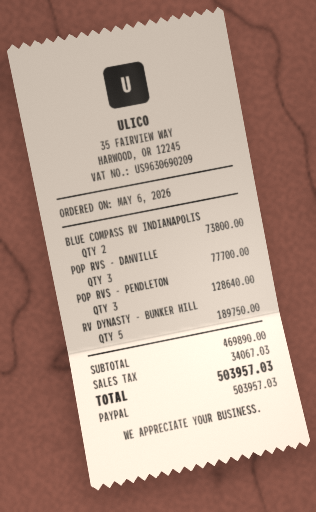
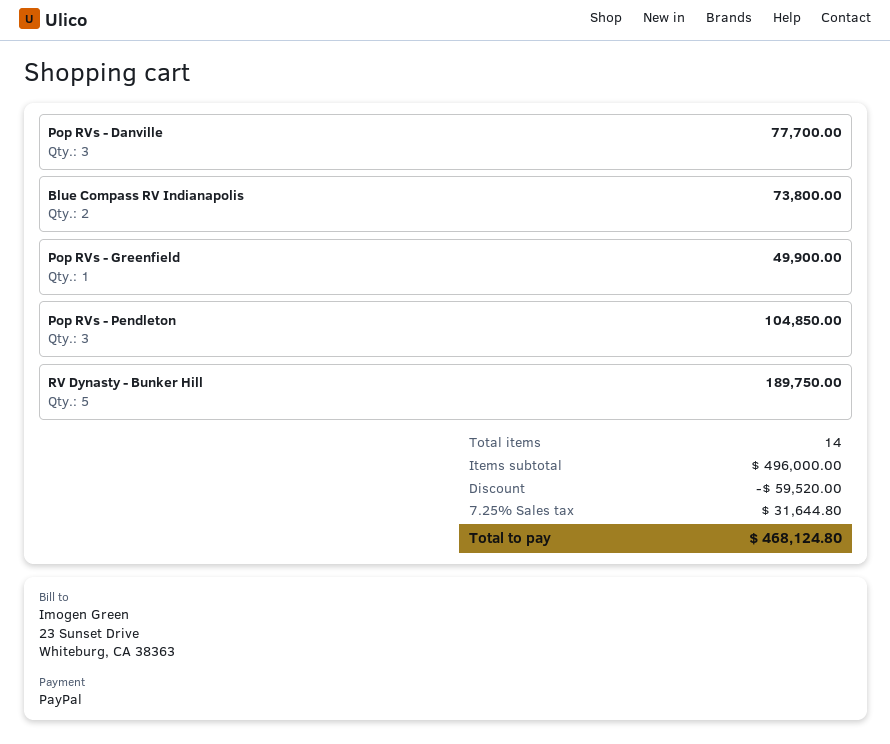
POP RVS - PENDLETON: 3 for 128640.00 -> 3 for 104850.00
Pop RVs - Greenfield: none -> 1 for 49900.00
subtotal: 469890.00 -> 496000.00
discount: none -> 59520.00
tax: 34067.03 -> 31644.80
total: 503957.03 -> 468124.80

